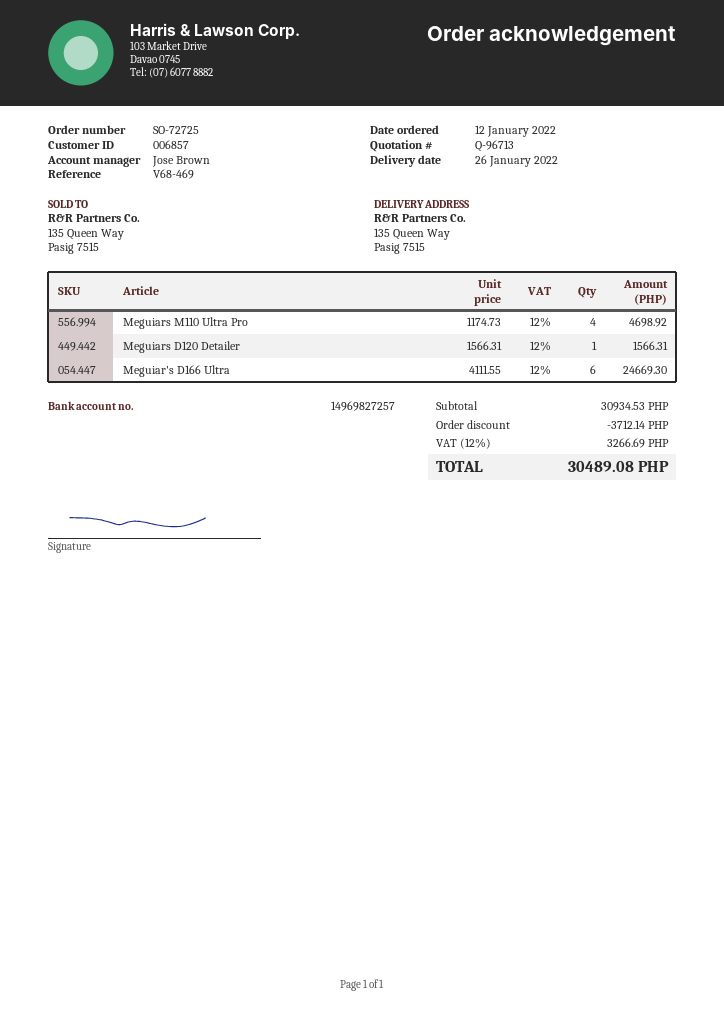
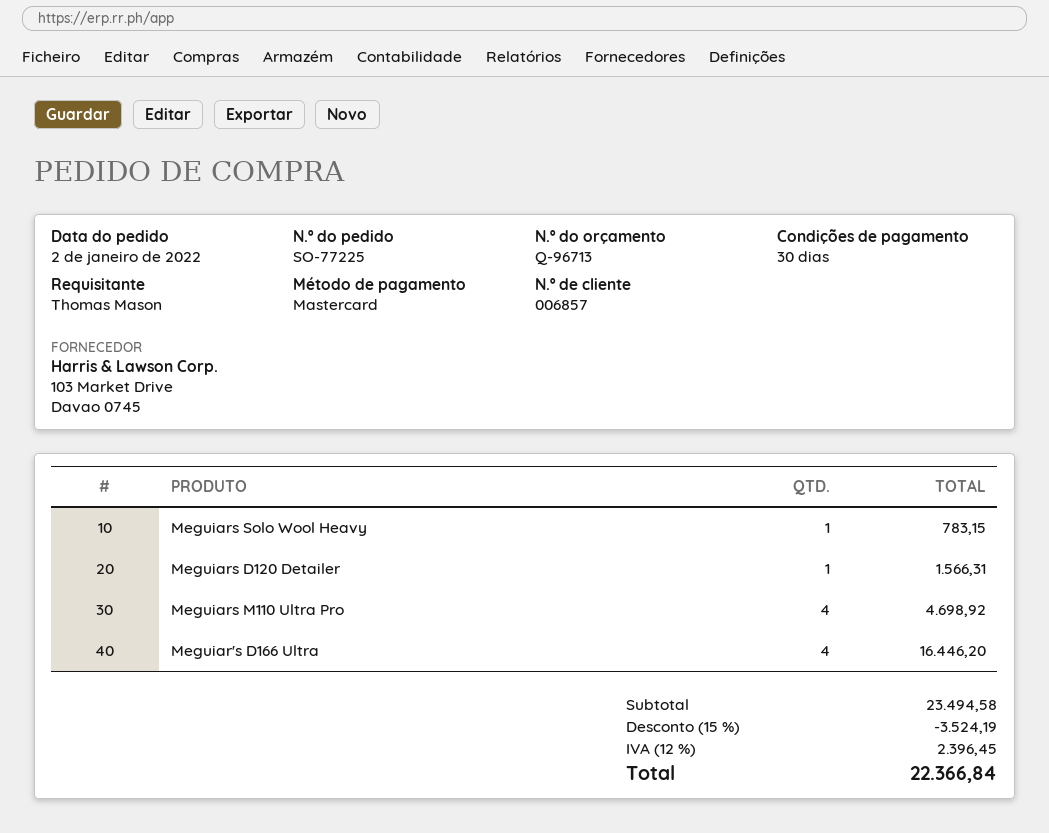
order number: SO-72725 -> SO-77225
order date: 2022-01-12 -> 2022-01-02
Meguiar's D166 Ultra: 6 for 24669.30 -> 4 for 16446.20
Meguiars Solo Wool Heavy: none -> 1 for 783.15
subtotal: 30934.53 -> 23494.58
discount: 3712.14 -> 3524.19
tax: 12% = 3266.69 -> 12% = 2396.45
total: 30489.08 -> 22366.84

